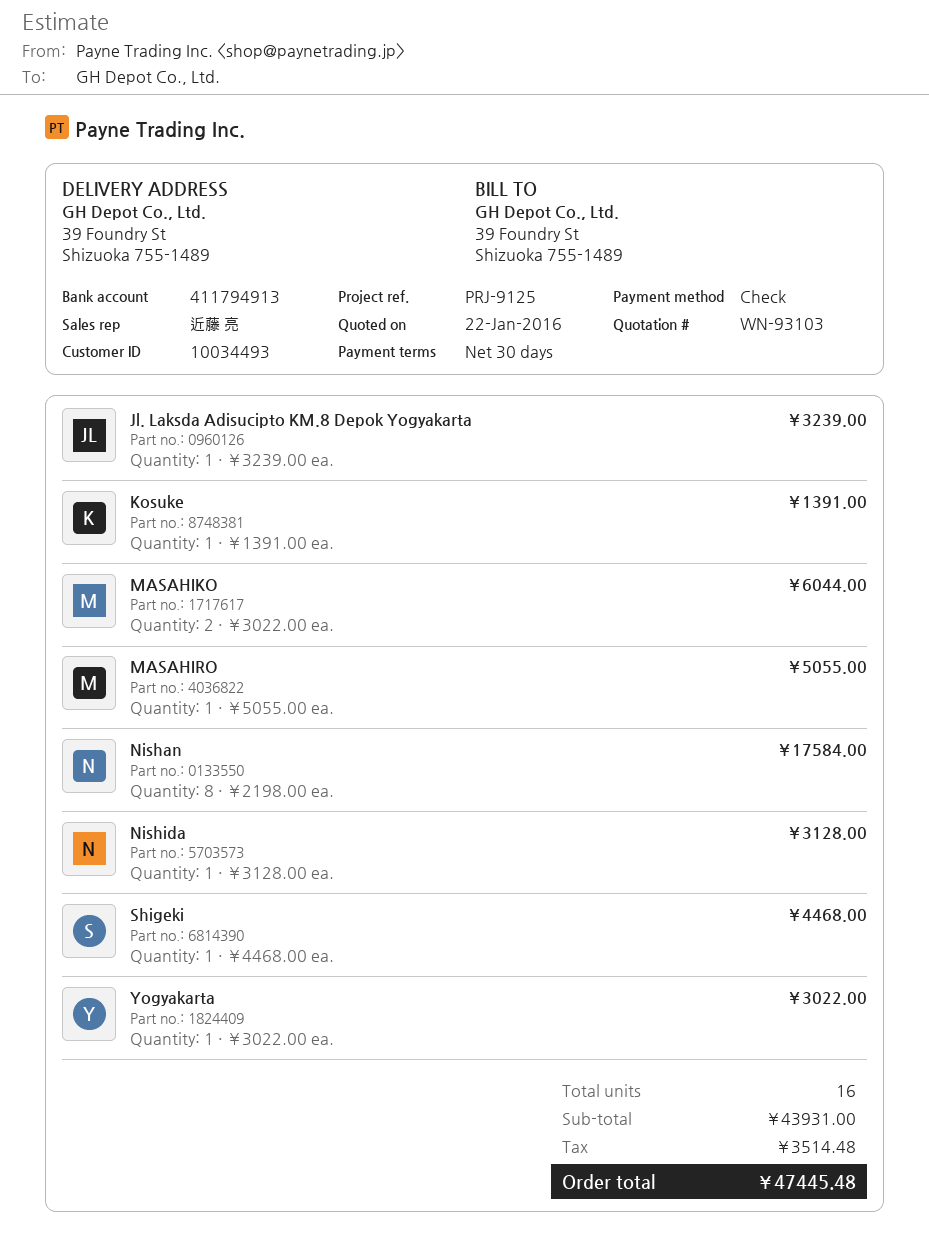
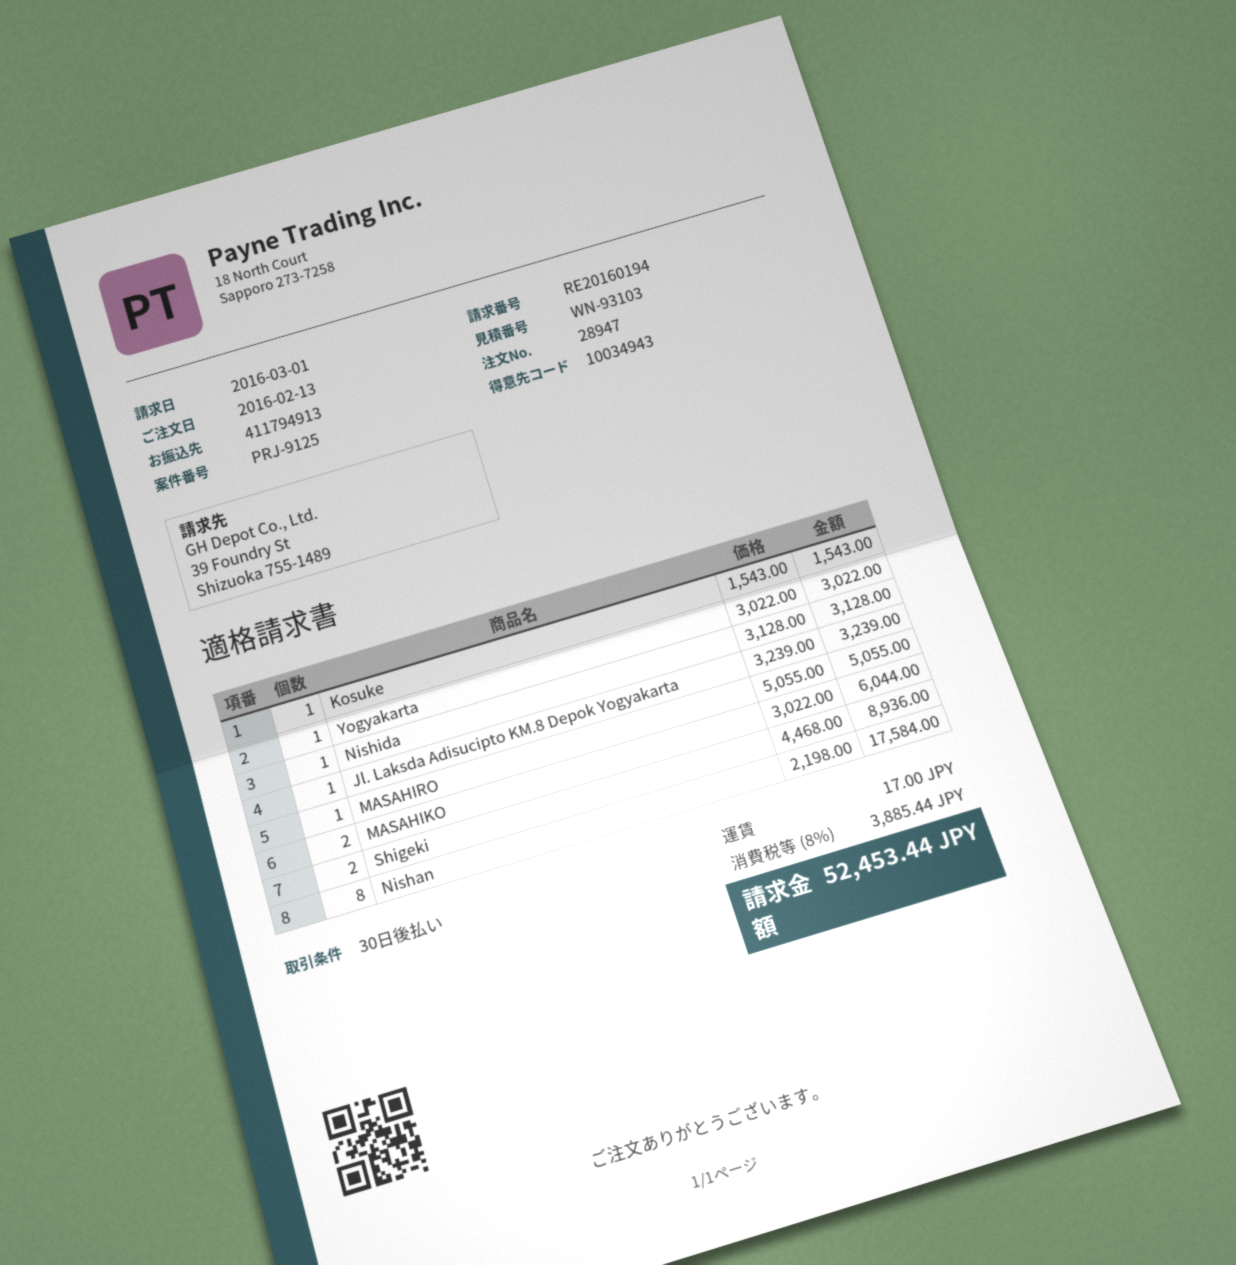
customer number: 10034493 -> 10034943
Kosuke: 1 x 1391.00 = 1391.00 -> 1 x 1543.00 = 1543.00
Shigeki: 1 x 4468.00 = 4468.00 -> 2 x 4468.00 = 8936.00
shipping: none -> 17.00
tax: 3514.48 -> 3885.44
total: 47445.48 -> 52453.44

